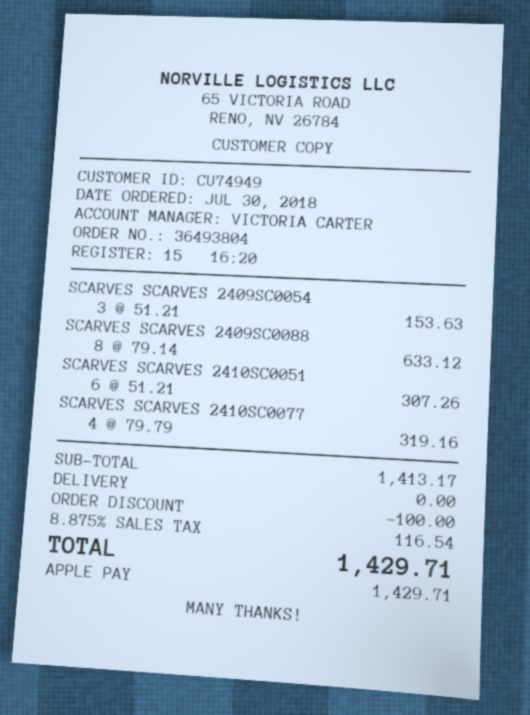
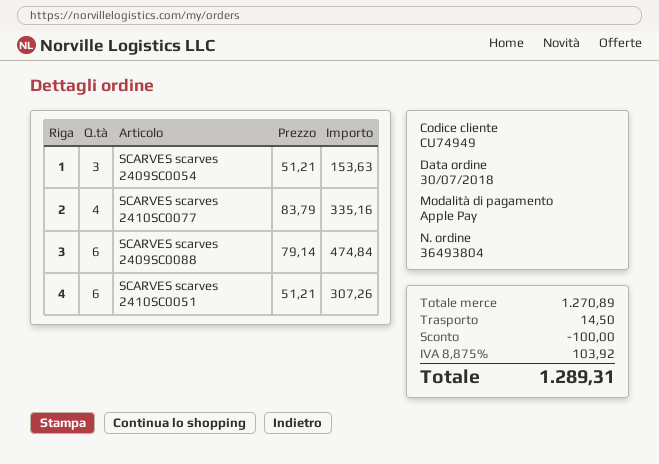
SCARVES SCARVES 2409SC0088: 8 x 79.14 = 633.12 -> 6 x 79.14 = 474.84
SCARVES SCARVES 2410SC0077: 4 x 79.79 = 319.16 -> 4 x 83.79 = 335.16
subtotal: 1413.17 -> 1270.89
shipping: 0.00 -> 14.50
tax: 8.875% = 116.54 -> 8.875% = 103.92
total: 1429.71 -> 1289.31

